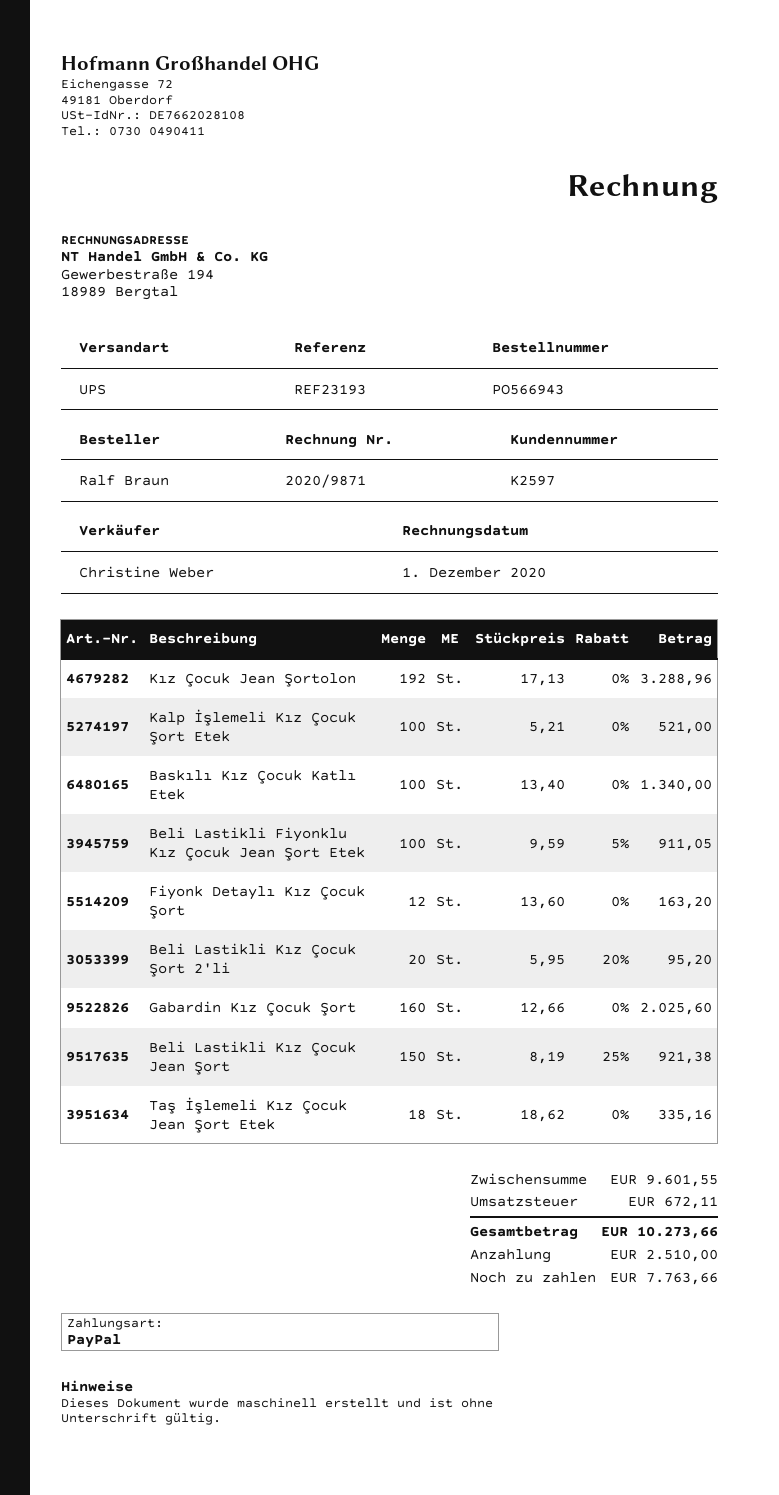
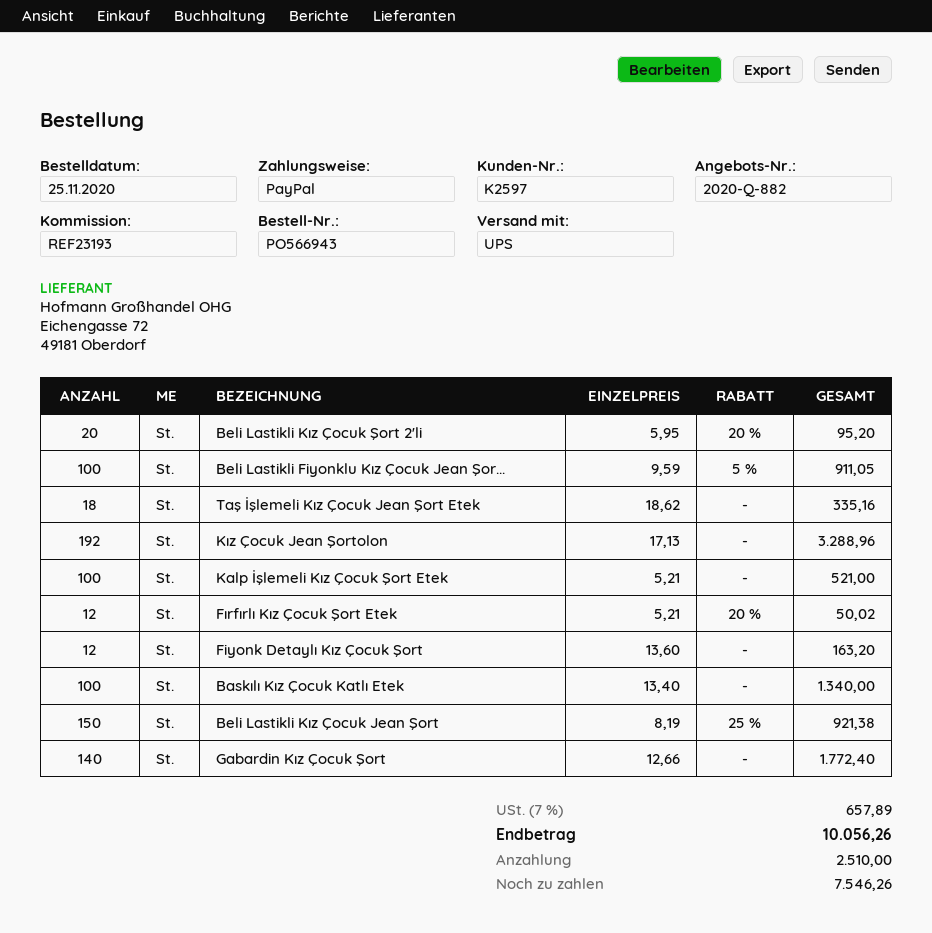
Gabardin Kız Çocuk Şort: 160 x 12.66 = 2025.60 -> 140 x 12.66 = 1772.40
Fırfırlı Kız Çocuk Şort Etek: none -> 12 x 5.21 - 20% = 50.02
tax: 672.11 -> 657.89
total: 10273.66 -> 10056.26
balance: 7763.66 -> 7546.26

